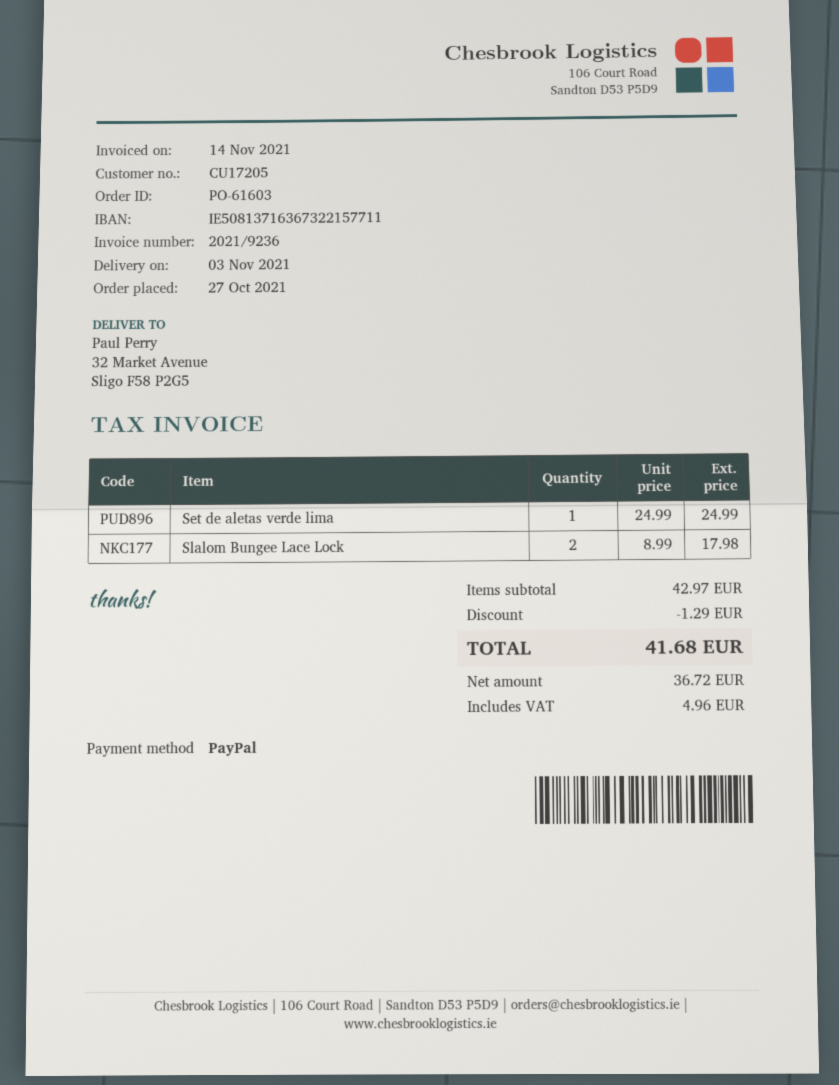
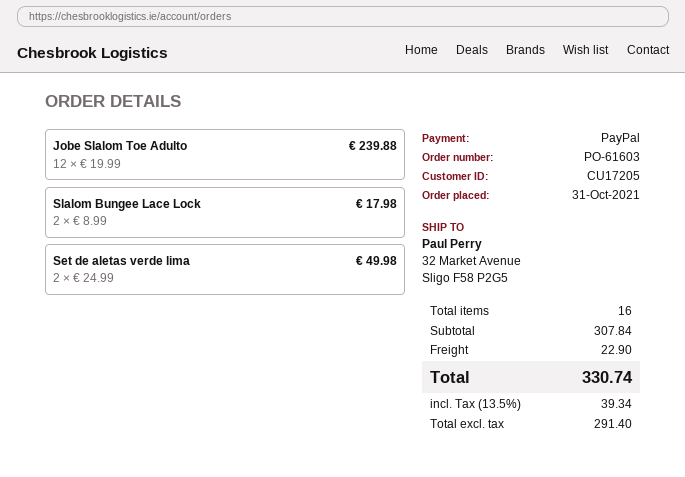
order date: 2021-10-27 -> 2021-10-31
Set de aletas verde lima: 1 x 24.99 = 24.99 -> 2 x 24.99 = 49.98
Jobe Slalom Toe Adulto: none -> 12 x 19.99 = 239.88
subtotal: 42.97 -> 307.84
discount: 1.29 -> none
shipping: none -> 22.90
net: 36.72 -> 291.40
tax: 4.96 -> 39.34
total: 41.68 -> 330.74

